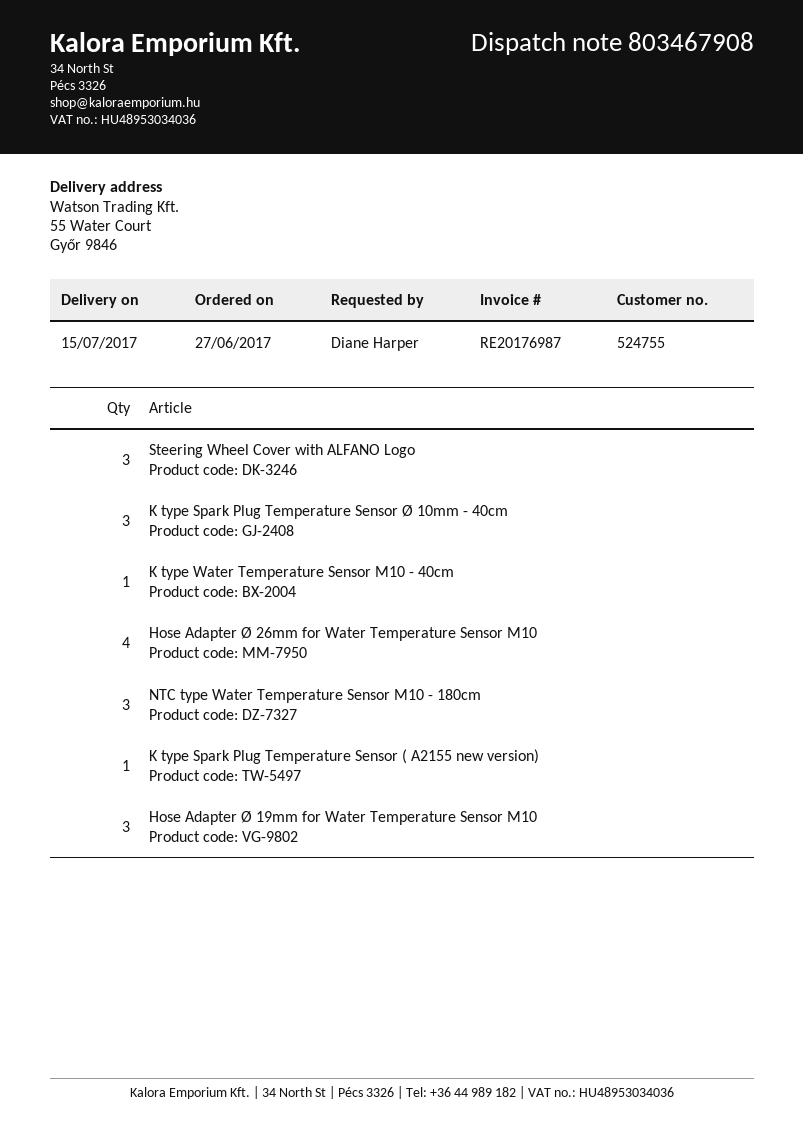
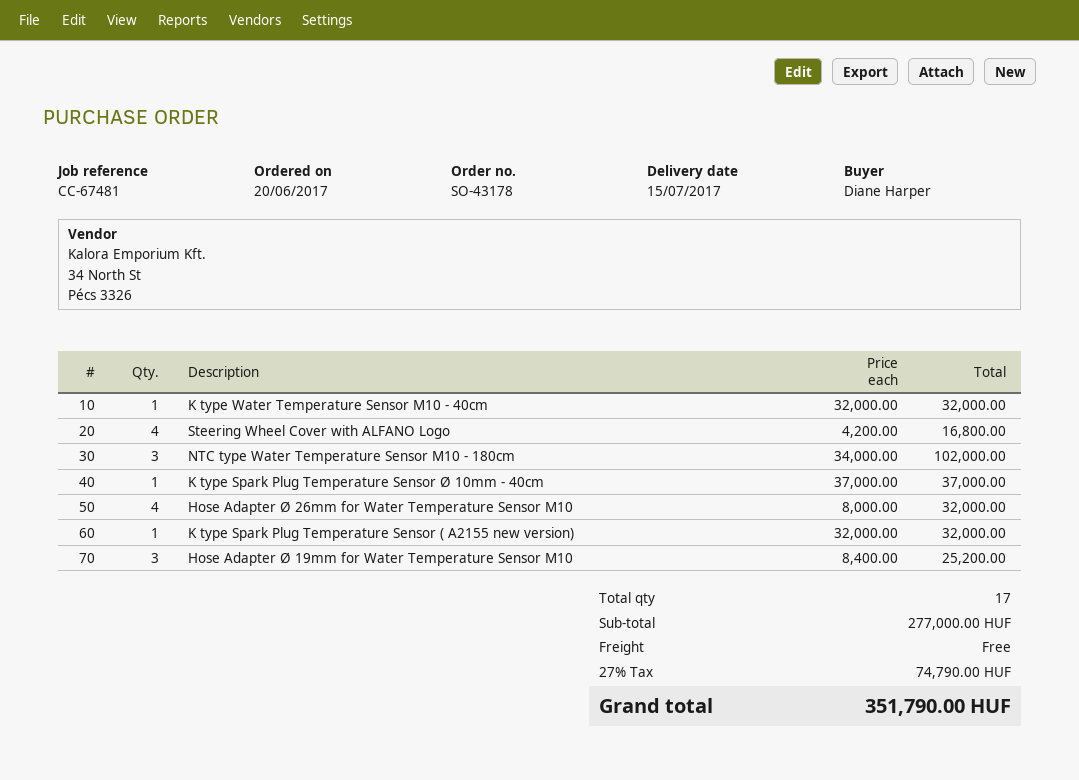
order date: 2017-06-27 -> 2017-06-20
Steering Wheel Cover with ALFANO Logo: 3 -> 4
K type Spark Plug Temperature Sensor Ø 10mm - 40cm: 3 -> 1

